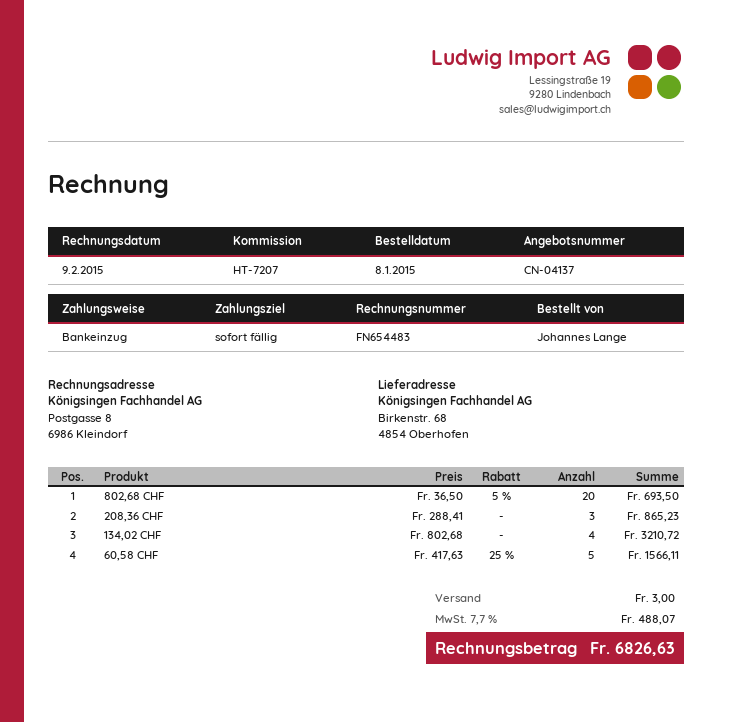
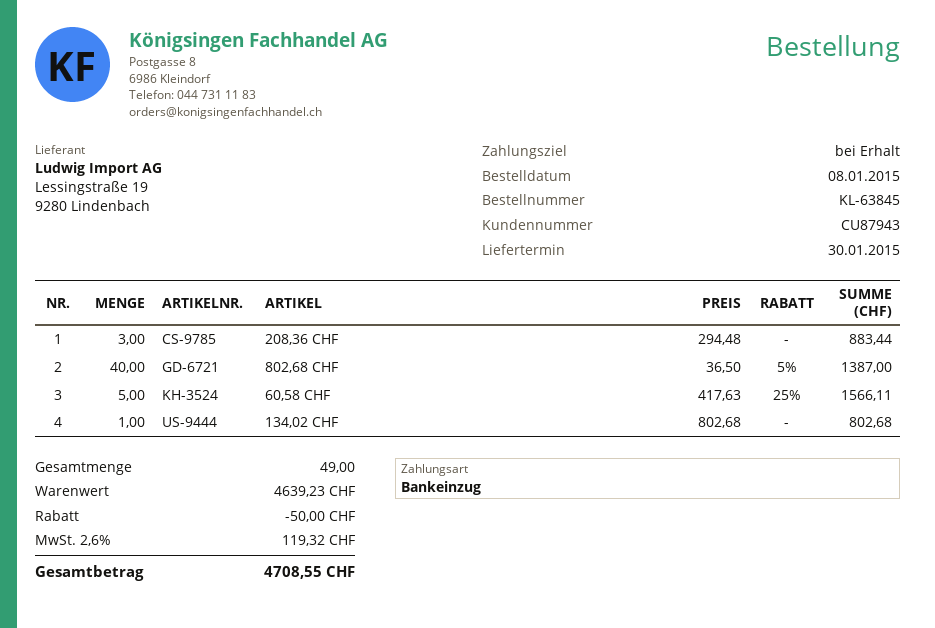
802,68 CHF: 20 x 36.50 - 5% = 693.50 -> 40 x 36.50 - 5% = 1387.00
208,36 CHF: 3 x 288.41 = 865.23 -> 3 x 294.48 = 883.44
134,02 CHF: 4 x 802.68 = 3210.72 -> 1 x 802.68 = 802.68
discount: none -> 50.00
shipping: 3.00 -> none
tax: 7.7% = 488.07 -> 2.6% = 119.32
total: 6826.63 -> 4708.55

